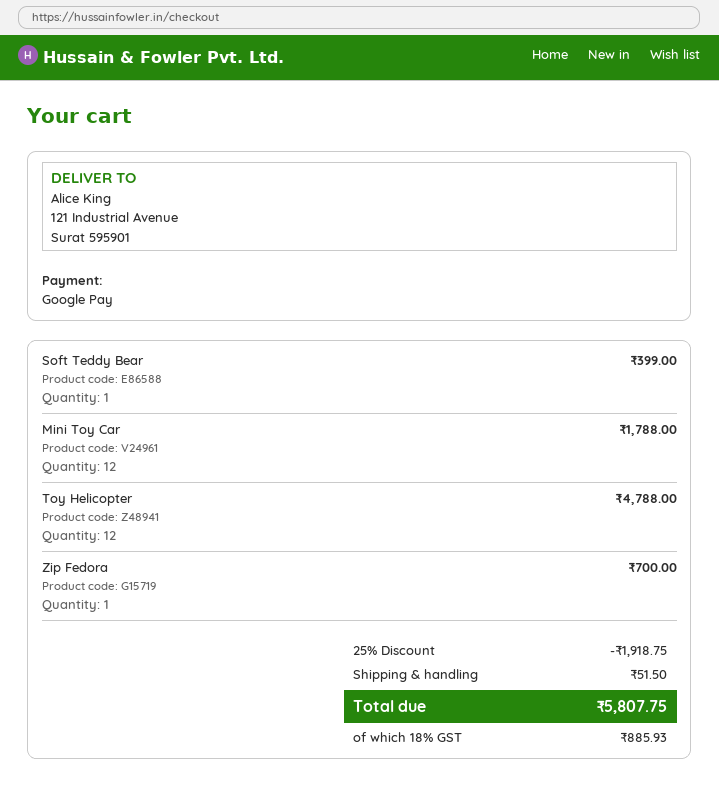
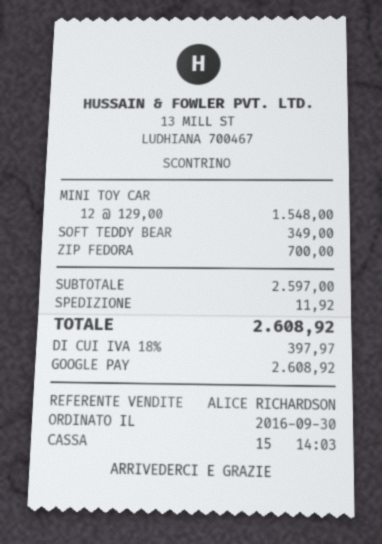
Soft Teddy Bear: 1 for 399.00 -> 1 for 349.00
Mini Toy Car: 12 for 1788.00 -> 12 for 1548.00
Toy Helicopter: 12 for 4788.00 -> none
discount: 25% = 1918.75 -> none
shipping: 51.50 -> 11.92
tax: 18% = 885.93 -> 18% = 397.97
total: 5807.75 -> 2608.92

